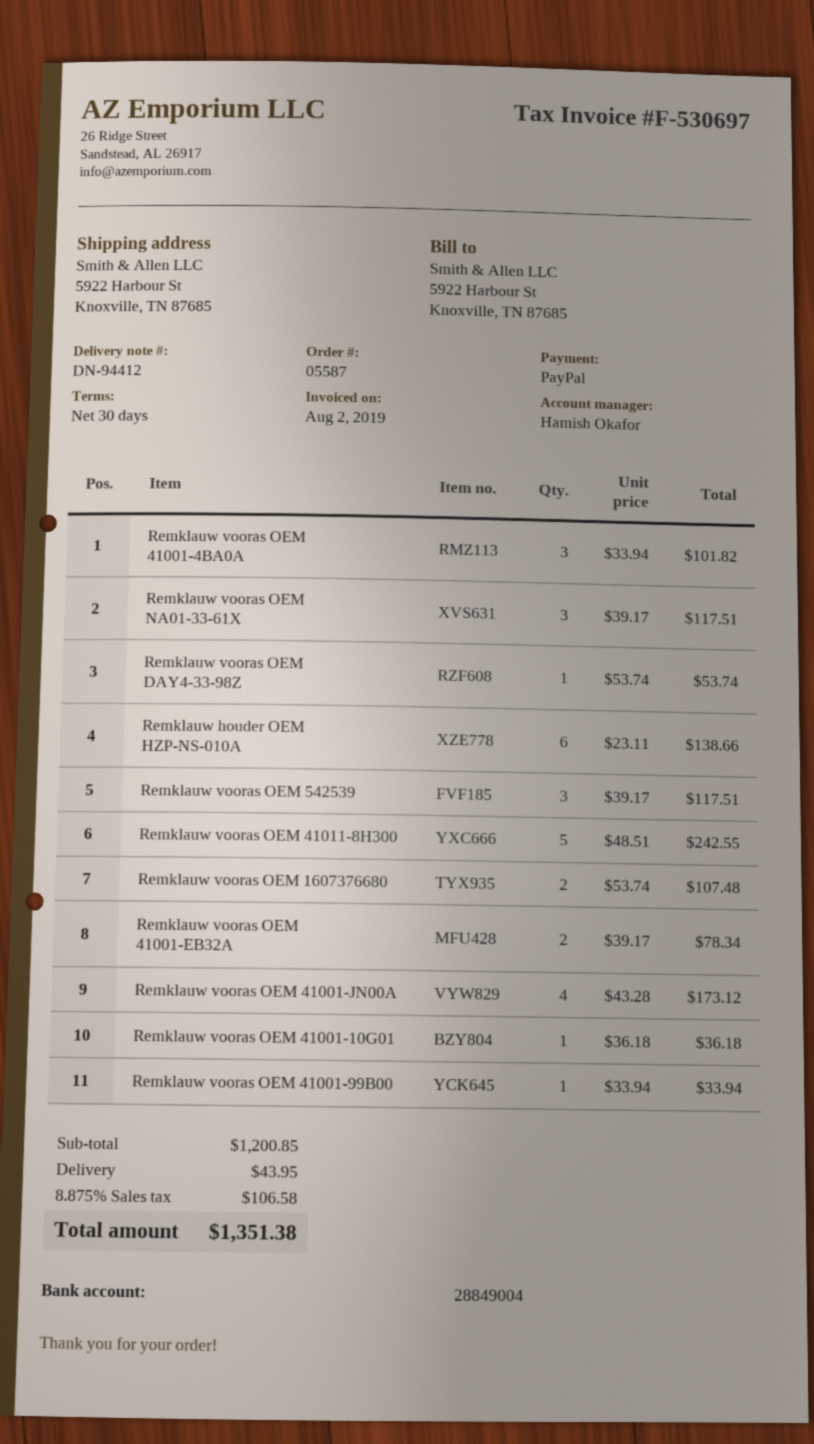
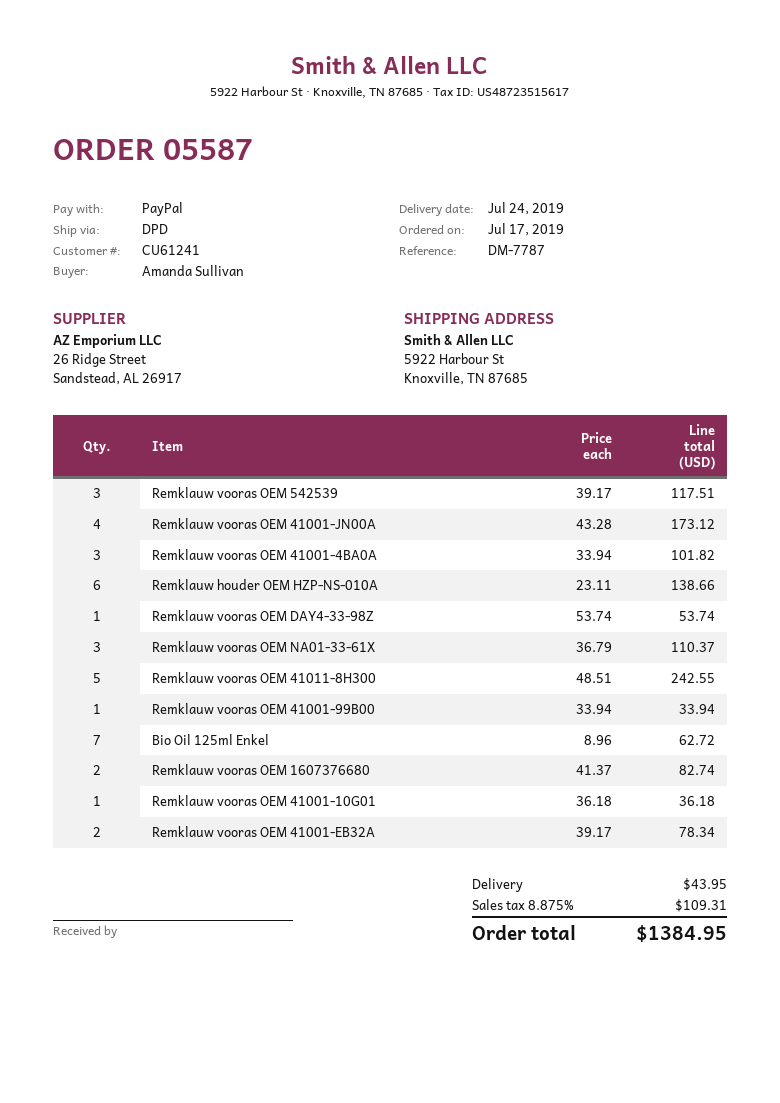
Remklauw vooras OEM NA01-33-61X: 3 x 39.17 = 117.51 -> 3 x 36.79 = 110.37
Remklauw vooras OEM 1607376680: 2 x 53.74 = 107.48 -> 2 x 41.37 = 82.74
Bio Oil 125ml Enkel: none -> 7 x 8.96 = 62.72
tax: 8.875% = 106.58 -> 8.875% = 109.31
total: 1351.38 -> 1384.95

